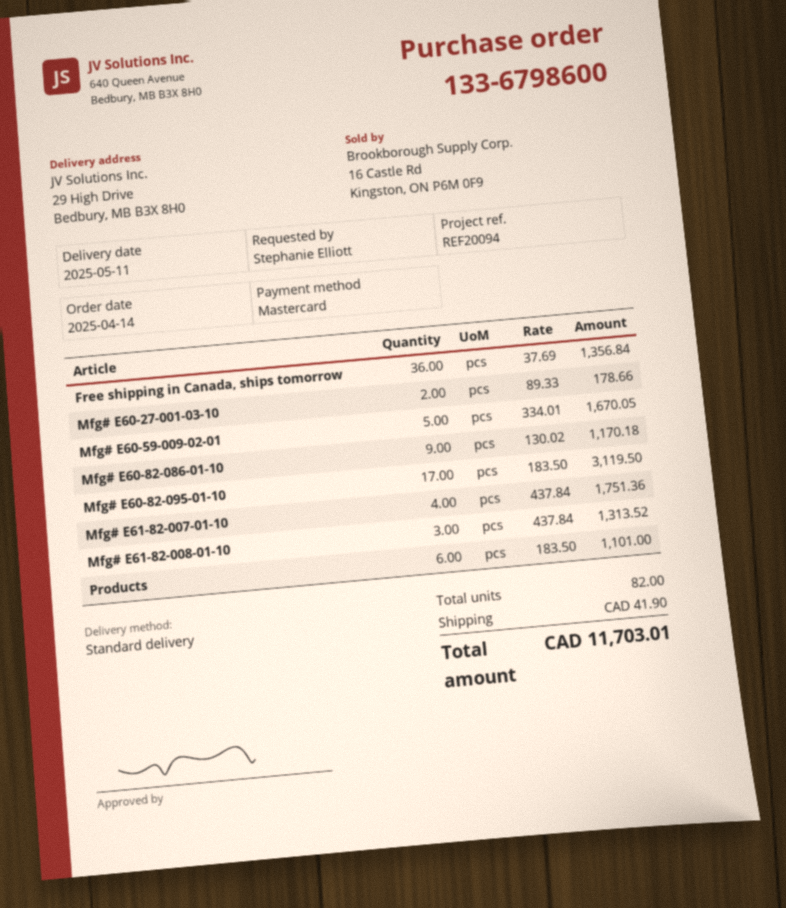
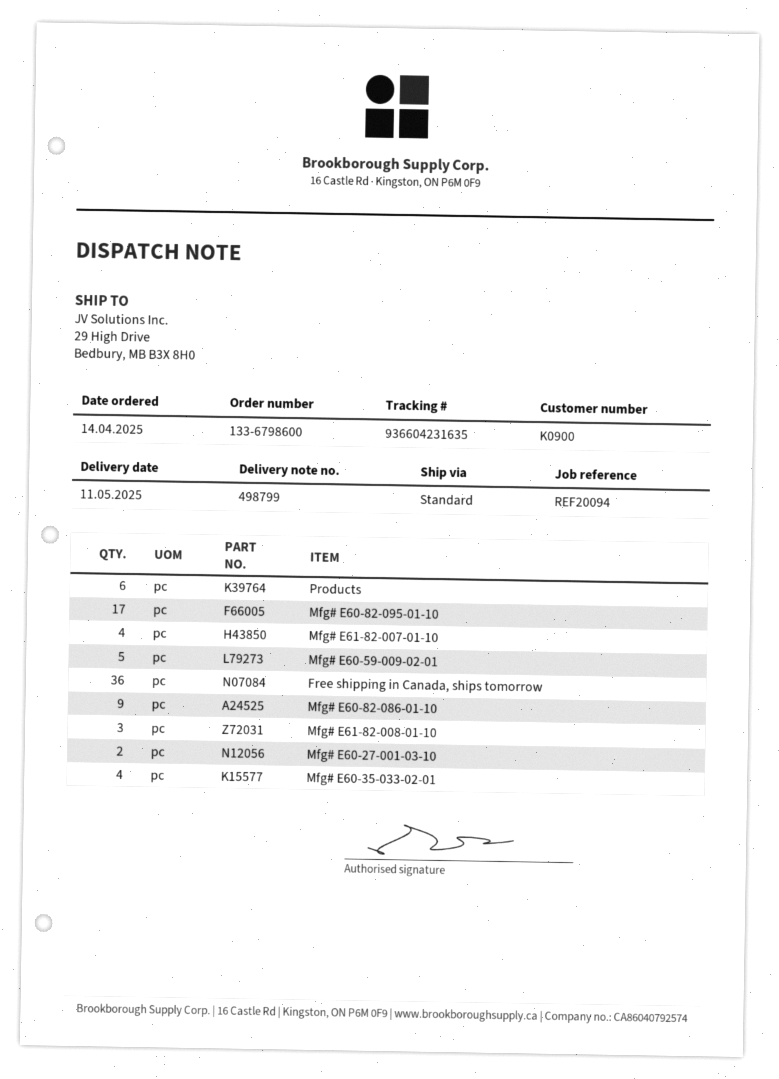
Mfg# E60-35-033-02-01: none -> 4

